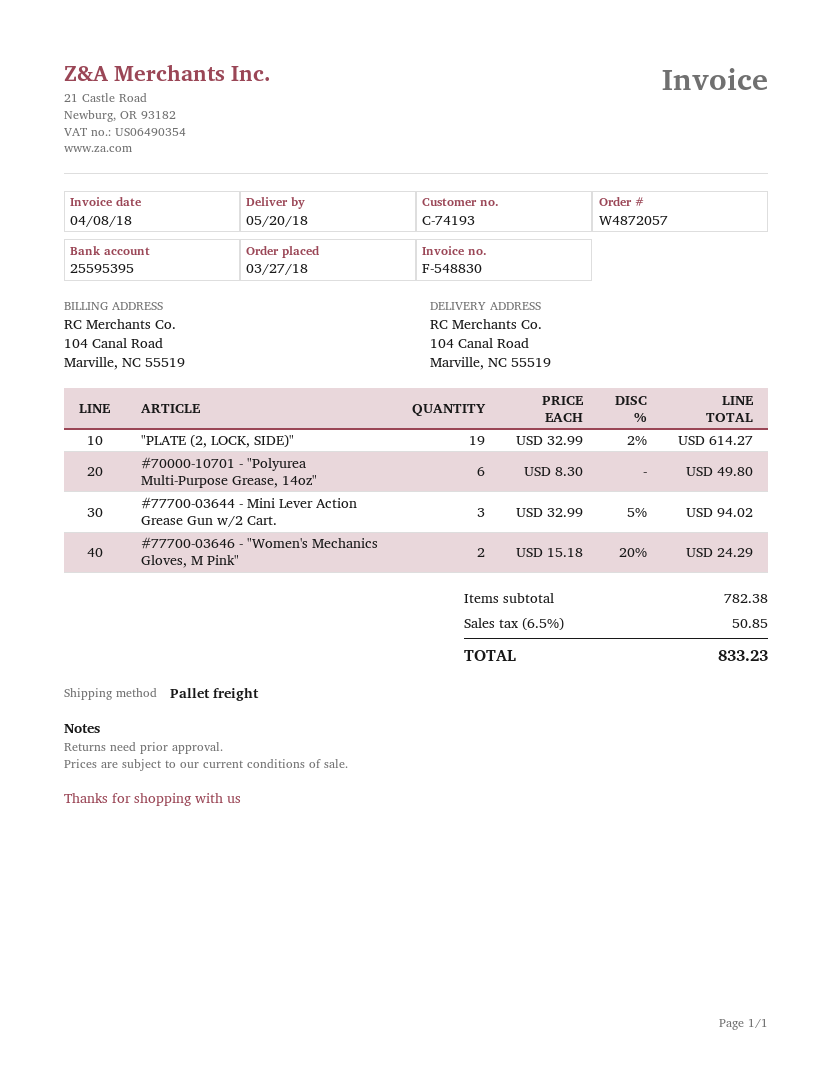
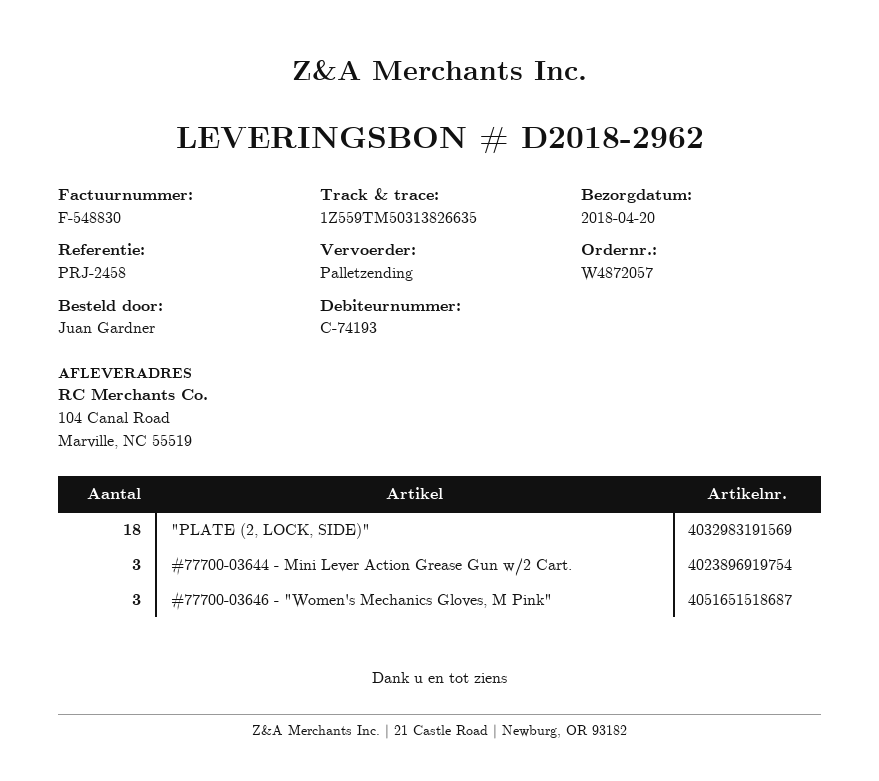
delivery date: 2018-05-20 -> 2018-04-20
"PLATE (2, LOCK, SIDE)": 19 -> 18
#70000-10701 - "Polyurea Multi-Purpose Grease, 14oz": 6 -> none
#77700-03646 - "Women's Mechanics Gloves, M Pink": 2 -> 3

